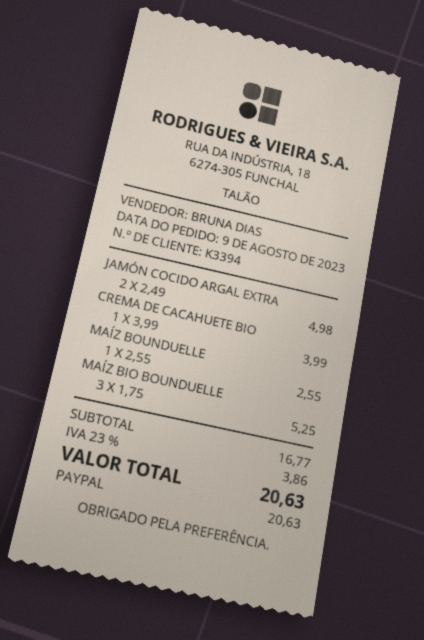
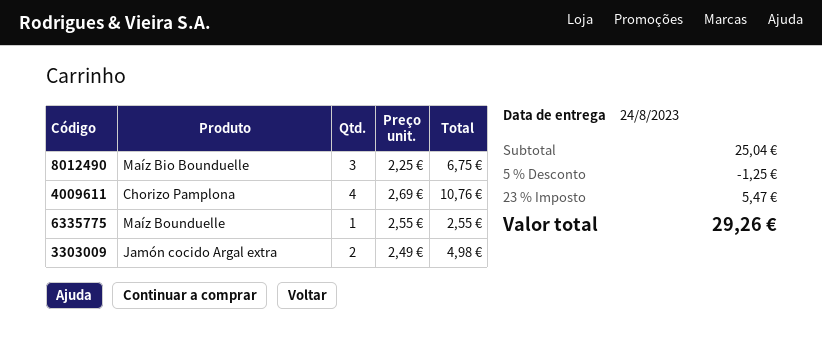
CREMA DE CACAHUETE BIO: 1 x 3.99 = 3.99 -> none
MAÍZ BIO BOUNDUELLE: 3 x 1.75 = 5.25 -> 3 x 2.25 = 6.75
Chorizo Pamplona: none -> 4 x 2.69 = 10.76
subtotal: 16.77 -> 25.04
discount: none -> 5% = 1.25
tax: 23% = 3.86 -> 23% = 5.47
total: 20.63 -> 29.26

